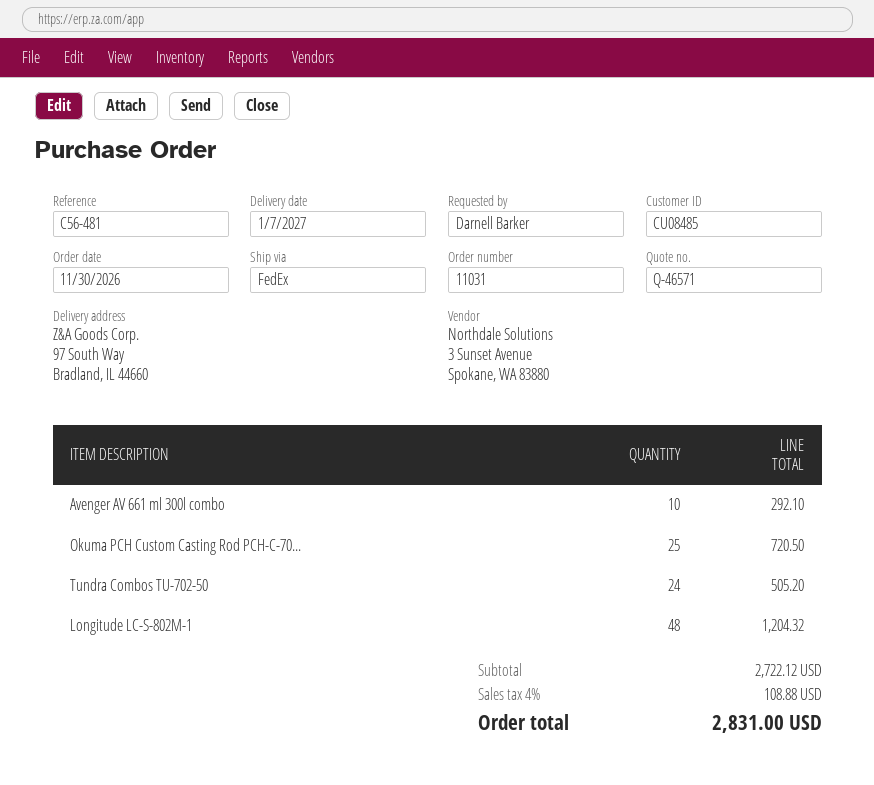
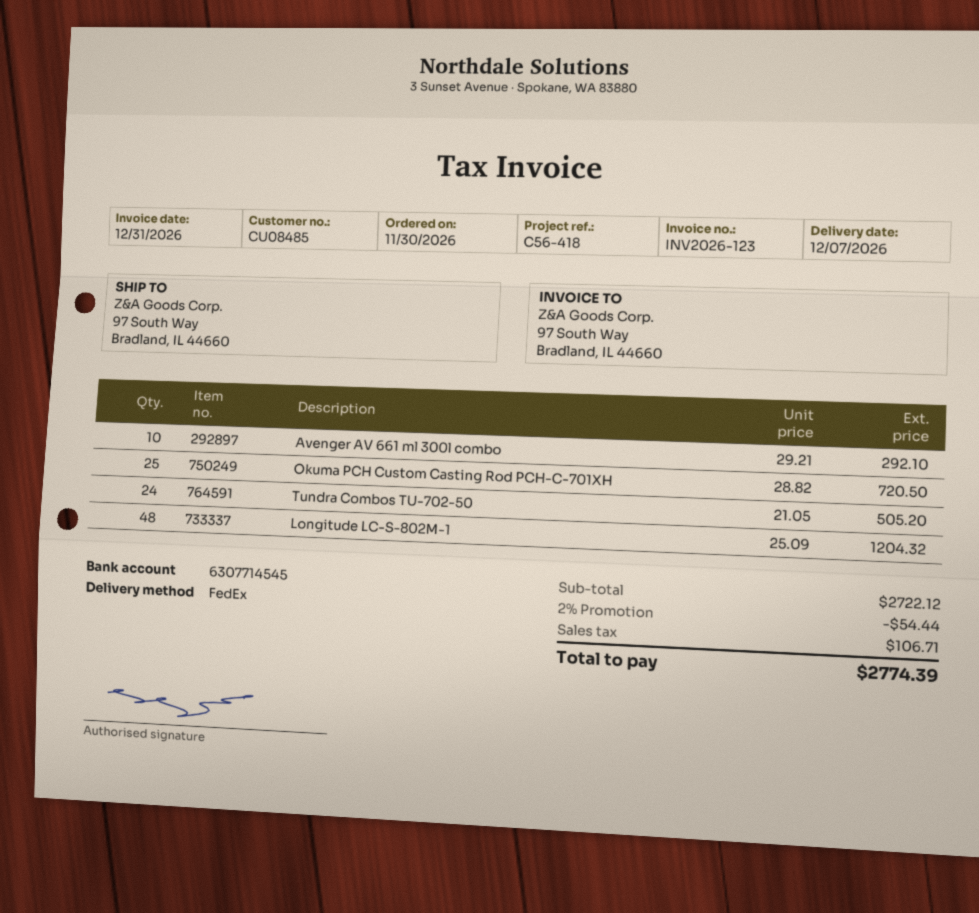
delivery date: 2027-01-07 -> 2026-12-07
reference: C56-481 -> C56-418
discount: none -> 2% = 54.44
tax: 108.88 -> 106.71
total: 2831.00 -> 2774.39

